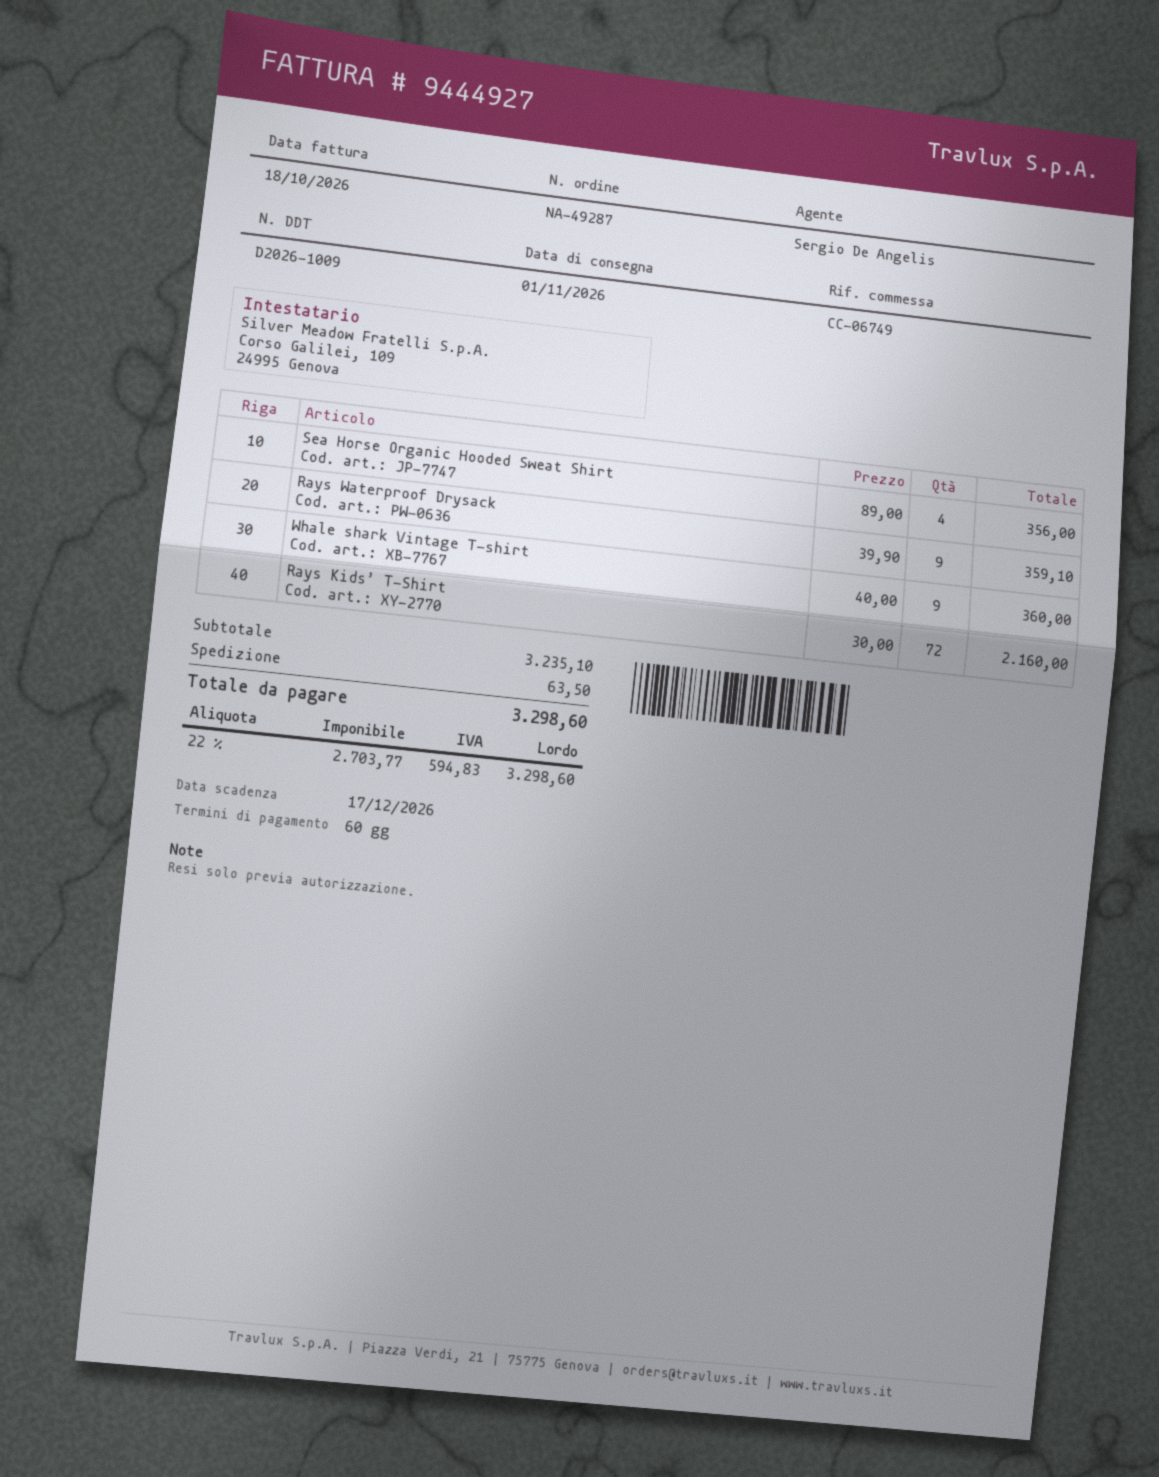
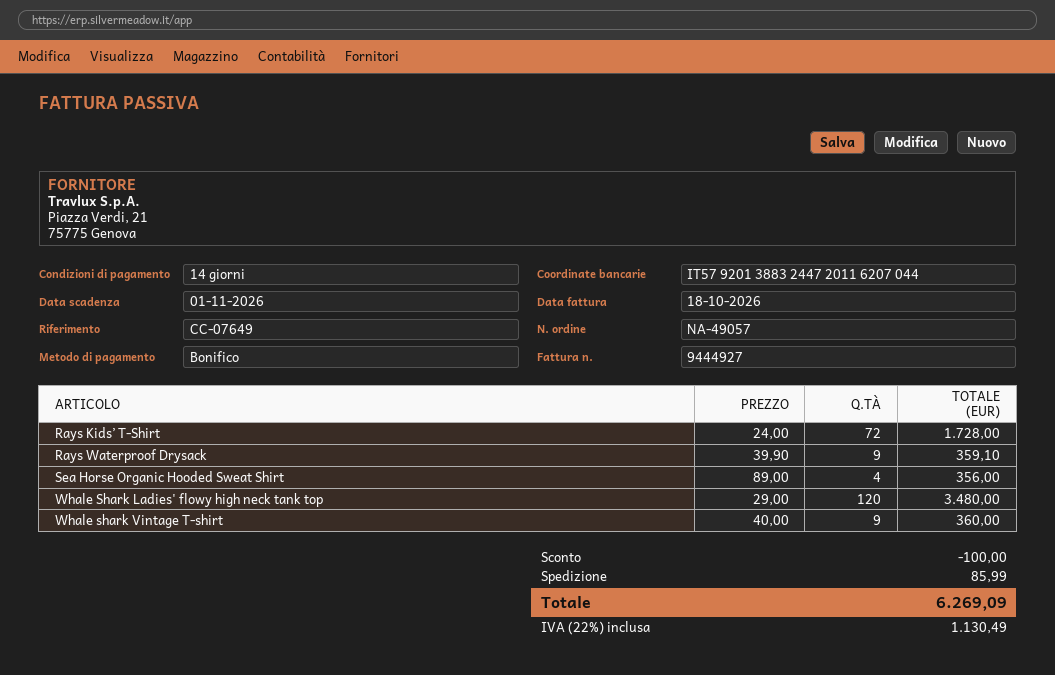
order number: NA-49287 -> NA-49057
payment terms: 60 days -> 14 days
due date: 2026-12-17 -> 2026-11-01
reference: CC-06749 -> CC-07649
Rays Kids’ T-Shirt: 72 x 30.00 = 2160.00 -> 72 x 24.00 = 1728.00
Whale Shark Ladies' flowy high neck tank top: none -> 120 x 29.00 = 3480.00
discount: none -> 100.00
shipping: 63.50 -> 85.99
tax: 22% = 594.83 -> 22% = 1130.49
total: 3298.60 -> 6269.09

